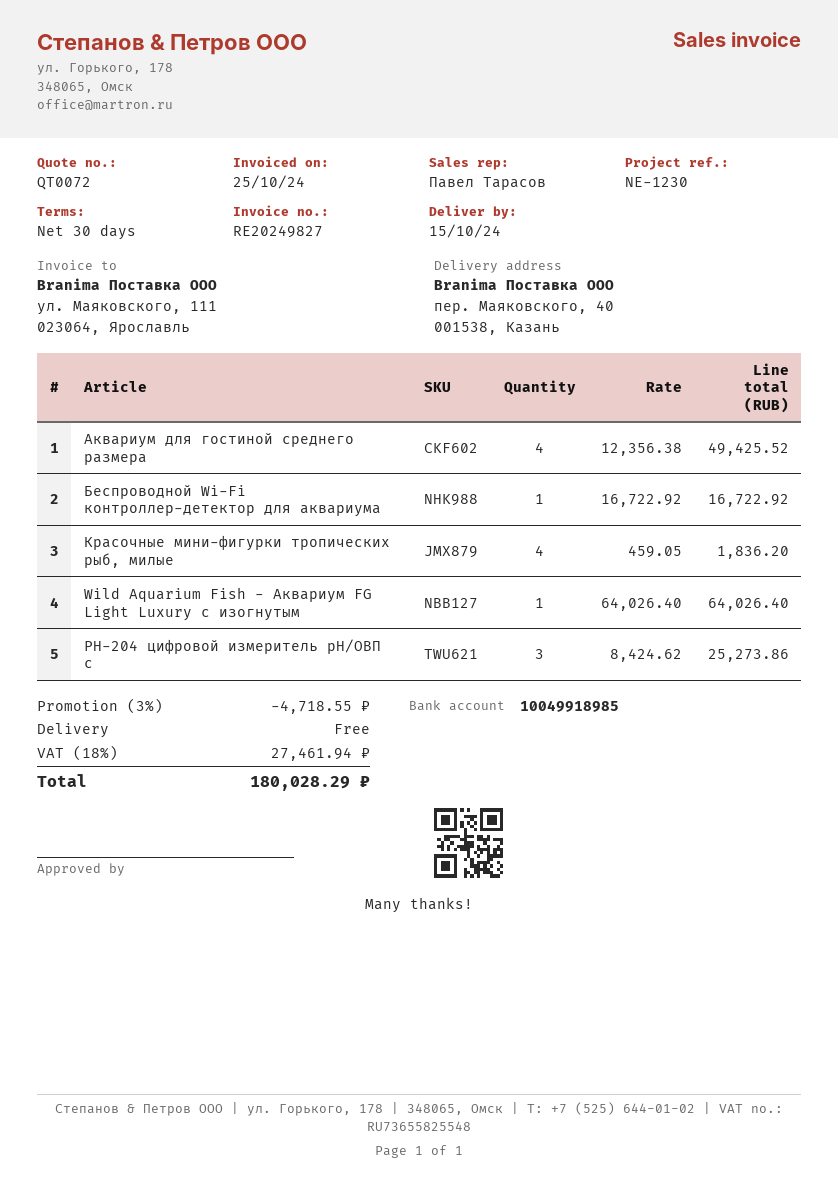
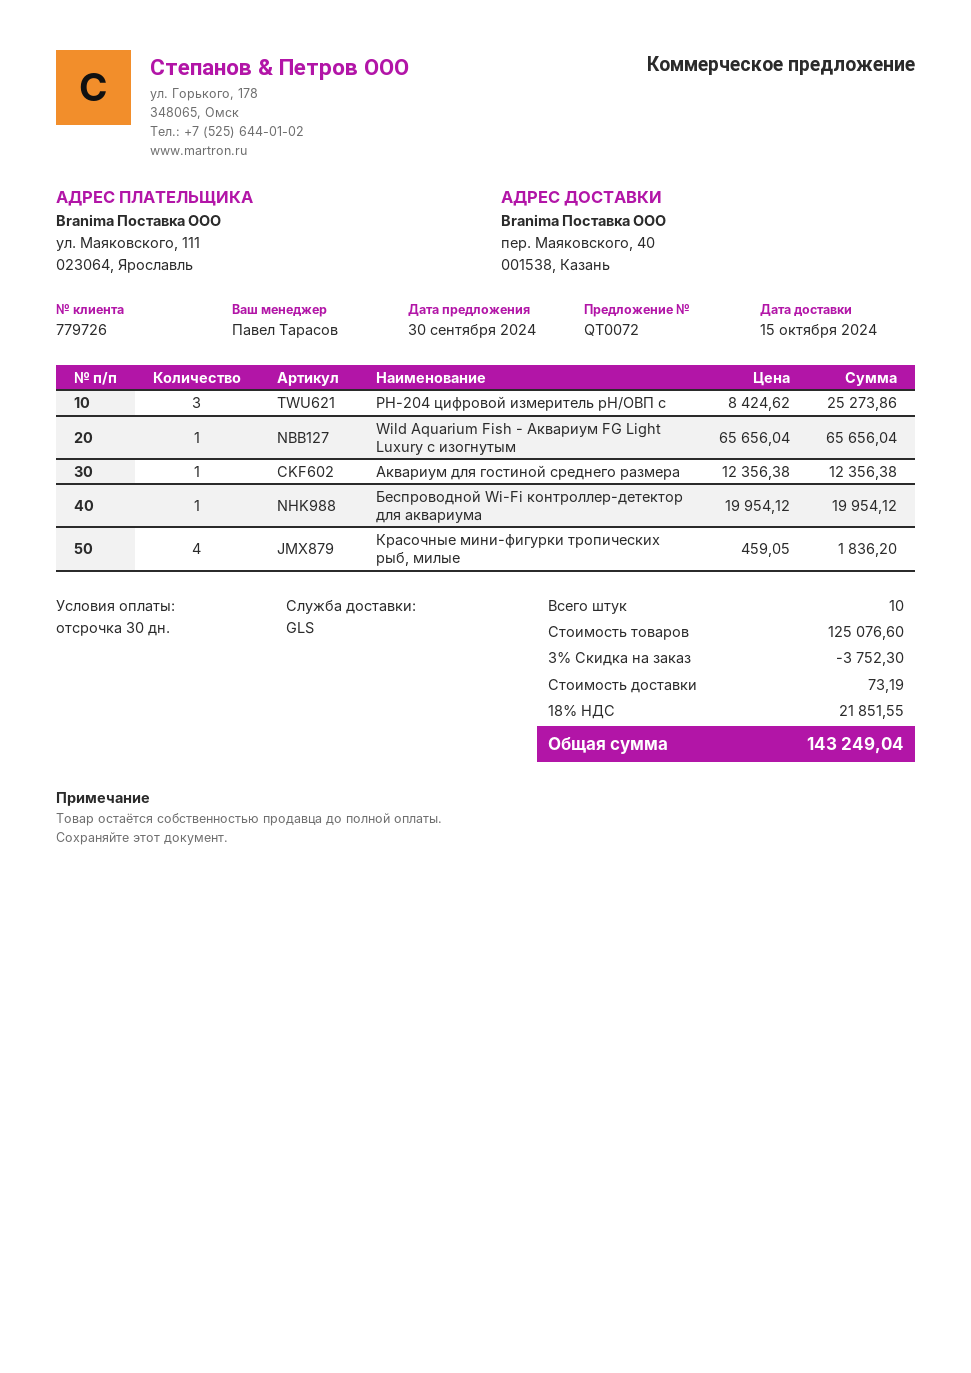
Аквариум для гостиной среднего размера: 4 x 12356.38 = 49425.52 -> 1 x 12356.38 = 12356.38
Беспроводной Wi-Fi контроллер-детектор для аквариума: 1 x 16722.92 = 16722.92 -> 1 x 19954.12 = 19954.12
Wild Aquarium Fish - Аквариум FG Light Luxury с изогнутым: 1 x 64026.40 = 64026.40 -> 1 x 65656.04 = 65656.04
discount: 3% = 4718.55 -> 3% = 3752.30
shipping: 0.00 -> 73.19
tax: 18% = 27461.94 -> 18% = 21851.55
total: 180028.29 -> 143249.04

